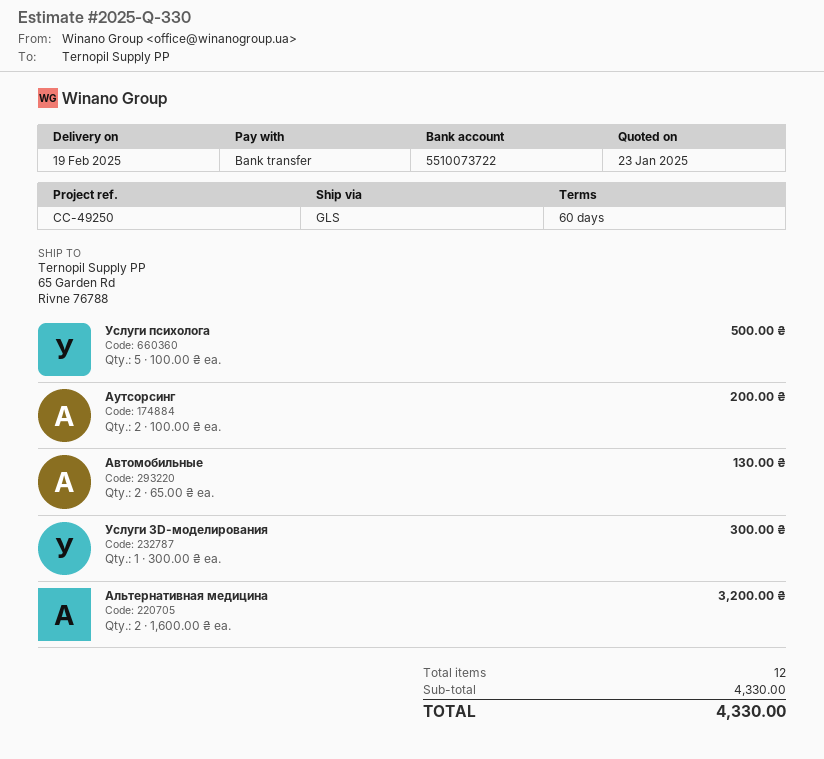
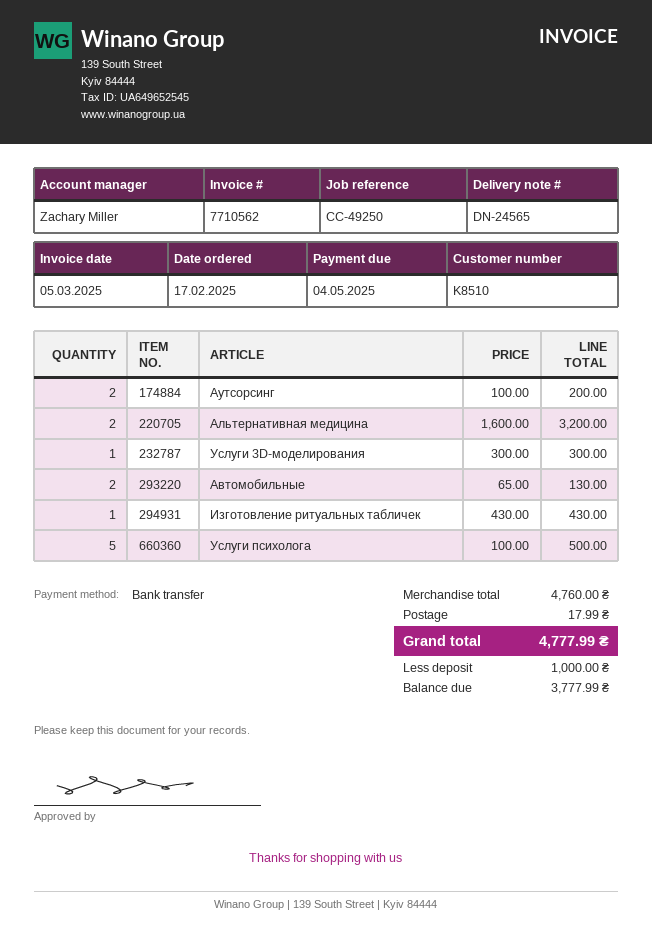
Изготовление ритуальных табличек: none -> 1 x 430.00 = 430.00
subtotal: 4330.00 -> 4760.00
shipping: none -> 17.99
total: 4330.00 -> 4777.99

